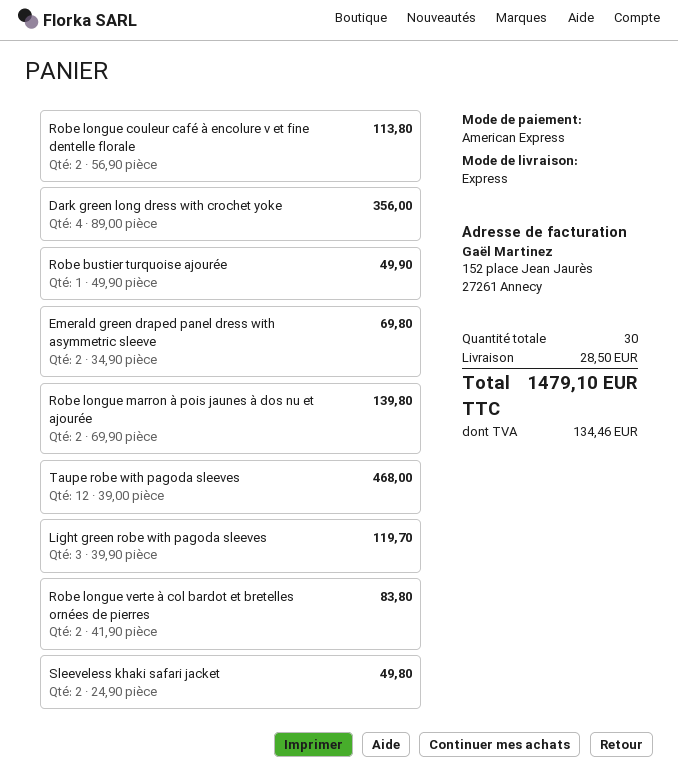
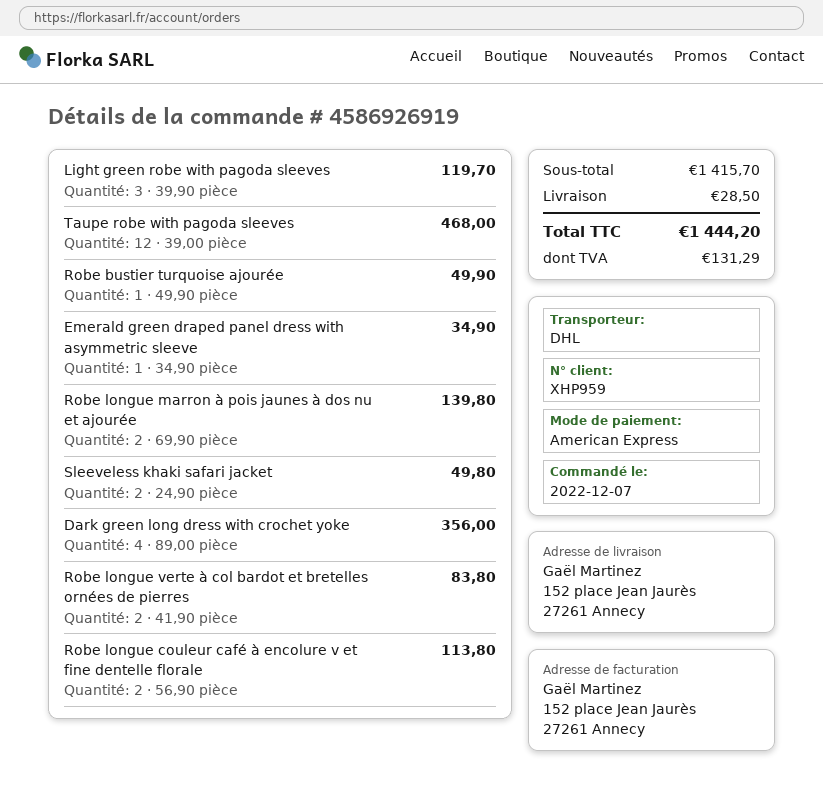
shipping method: express -> DHL
Emerald green draped panel dress with asymmetric sleeve: 2 x 34.90 = 69.80 -> 1 x 34.90 = 34.90
tax: 134.46 -> 131.29
total: 1479.10 -> 1444.20

